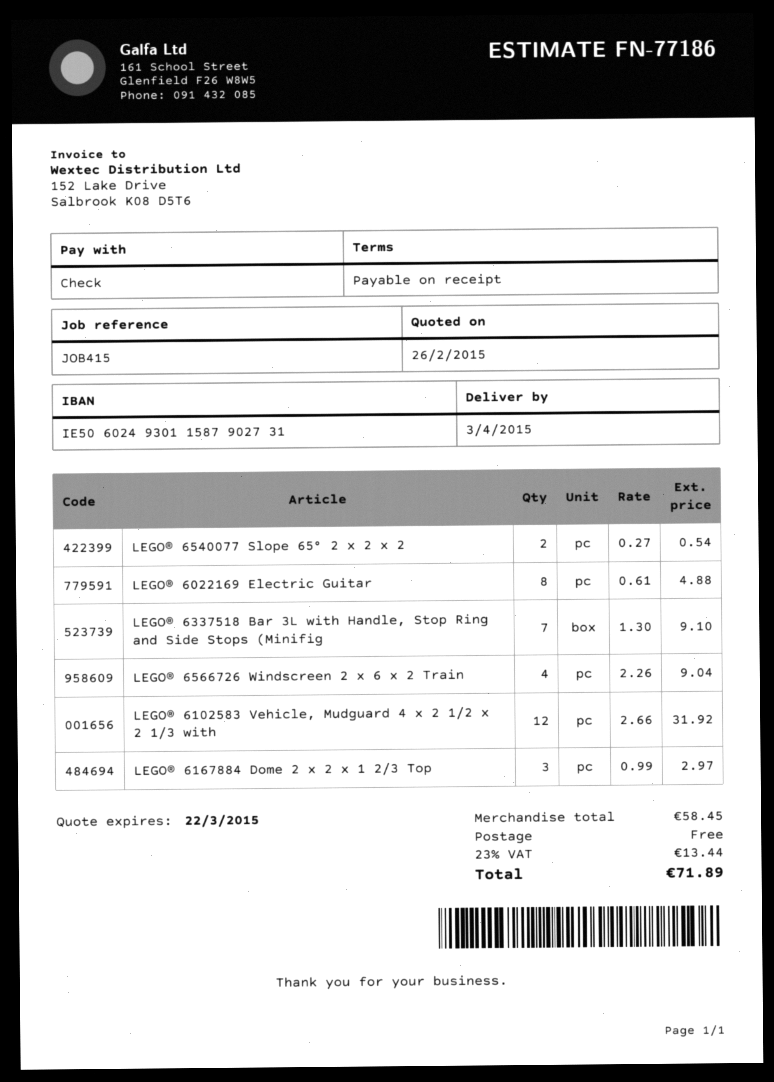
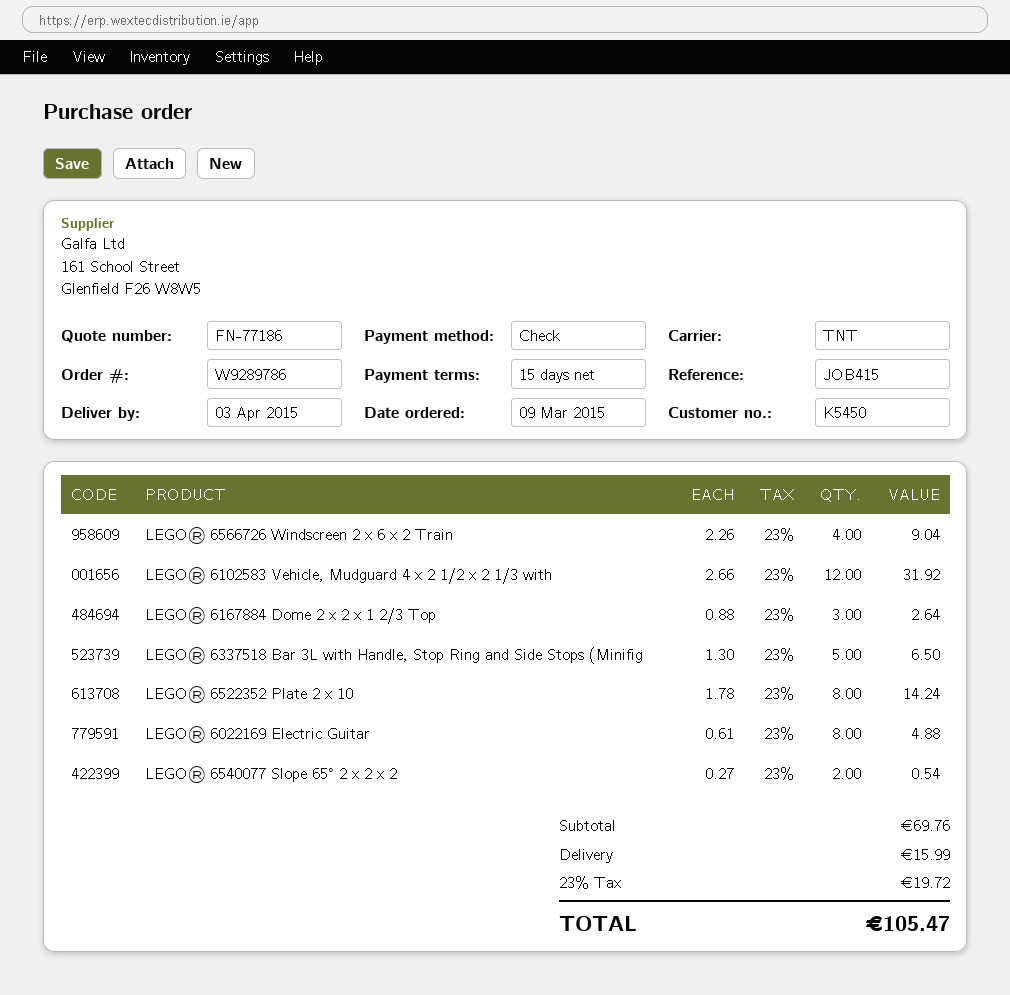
payment terms: on receipt -> 15 days
LEGO® 6337518 Bar 3L with Handle, Stop Ring and Side Stops (Minifig: 7 x 1.30 = 9.10 -> 5 x 1.30 = 6.50
LEGO® 6167884 Dome 2 x 2 x 1 2/3 Top: 3 x 0.99 = 2.97 -> 3 x 0.88 = 2.64
LEGO® 6522352 Plate 2 x 10: none -> 8 x 1.78 = 14.24
subtotal: 58.45 -> 69.76
shipping: 0.00 -> 15.99
tax: 23% = 13.44 -> 23% = 19.72
total: 71.89 -> 105.47

